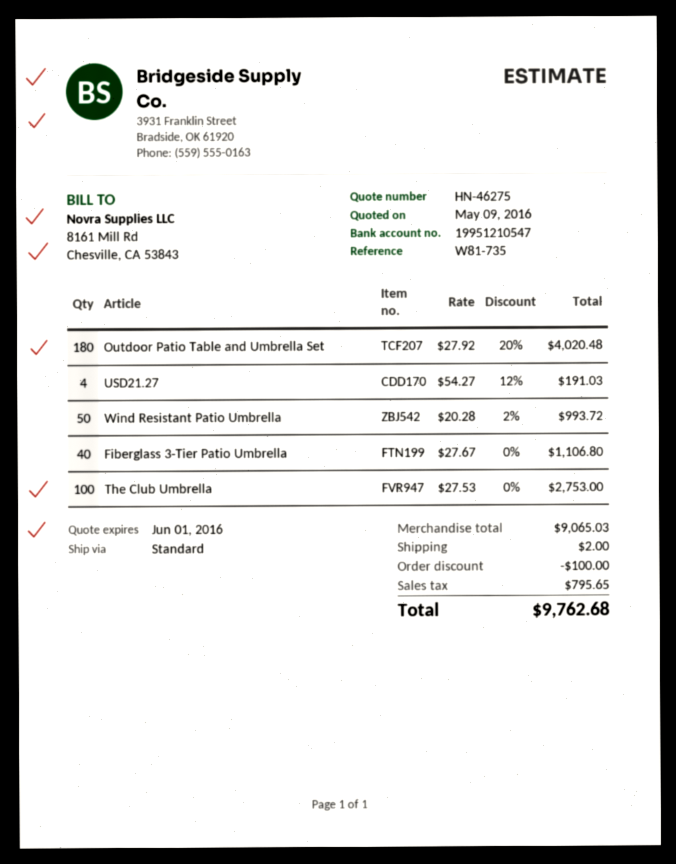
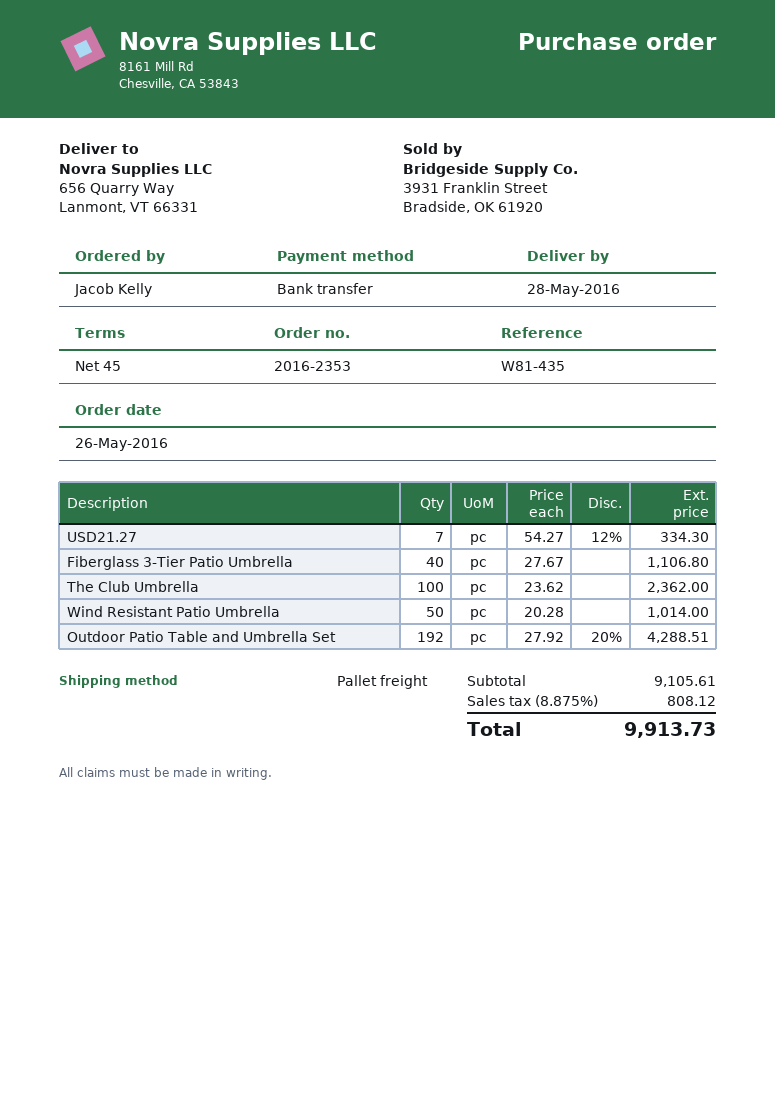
reference: W81-735 -> W81-435
shipping method: standard -> pallet freight
Outdoor Patio Table and Umbrella Set: 180 x 27.92 - 20% = 4020.48 -> 192 x 27.92 - 20% = 4288.51
USD21.27: 4 x 54.27 - 12% = 191.03 -> 7 x 54.27 - 12% = 334.30
Wind Resistant Patio Umbrella: 50 x 20.28 - 2% = 993.72 -> 50 x 20.28 = 1014.00
The Club Umbrella: 100 x 27.53 = 2753.00 -> 100 x 23.62 = 2362.00
subtotal: 9065.03 -> 9105.61
discount: 100.00 -> none
shipping: 2.00 -> none
tax: 795.65 -> 808.12
total: 9762.68 -> 9913.73

